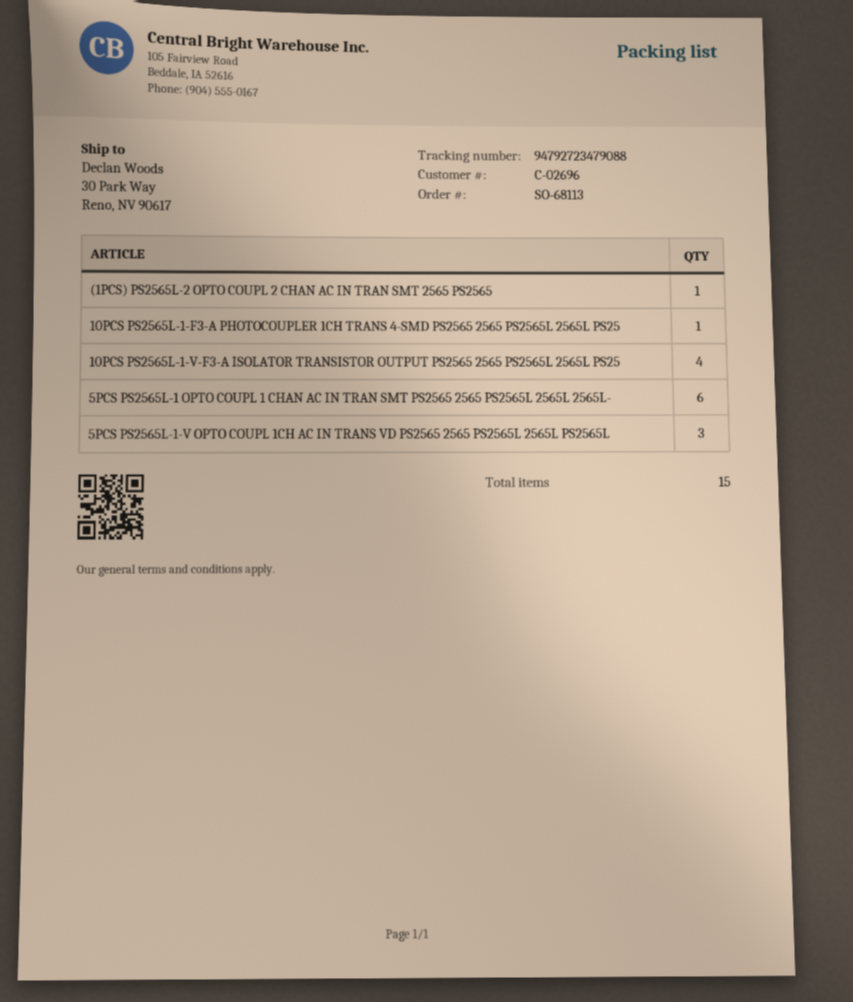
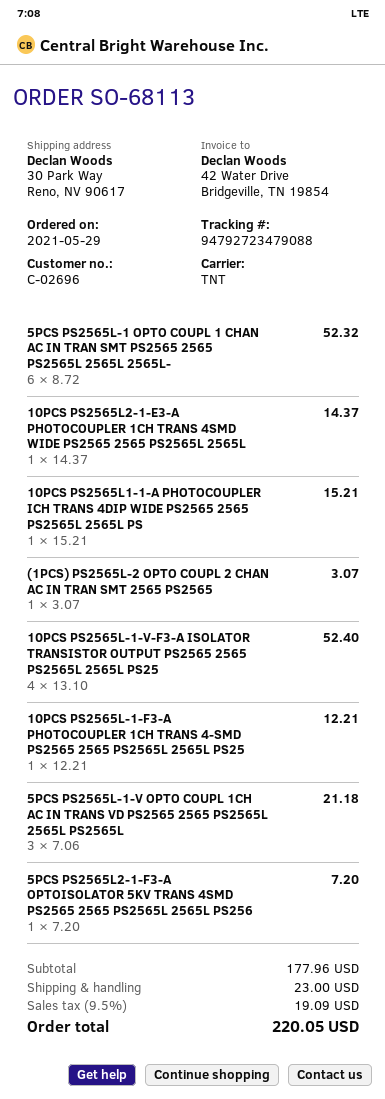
10PCS PS2565L2-1-E3-A PHOTOCOUPLER 1CH TRANS 4SMD WIDE PS2565 2565 PS2565L 2565L: none -> 1
10PCS PS2565L1-1-A PHOTOCOUPLER ICH TRANS 4DIP WIDE PS2565 2565 PS2565L 2565L PS: none -> 1
5PCS PS2565L2-1-F3-A OPTOISOLATOR 5KV TRANS 4SMD PS2565 2565 PS2565L 2565L PS256: none -> 1

